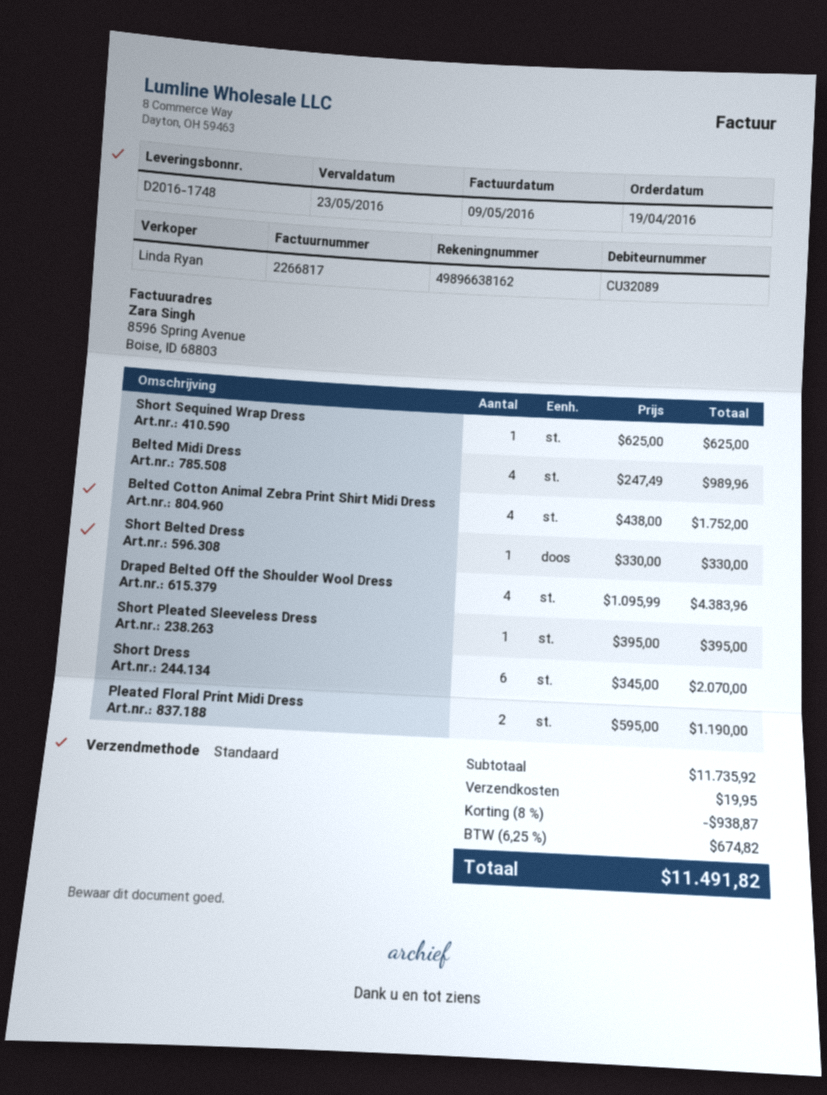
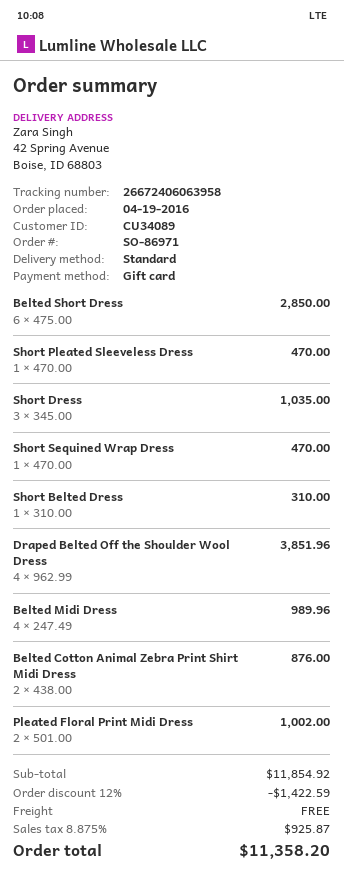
customer number: CU32089 -> CU34089
Short Sequined Wrap Dress: 1 x 625.00 = 625.00 -> 1 x 470.00 = 470.00
Belted Cotton Animal Zebra Print Shirt Midi Dress: 4 x 438.00 = 1752.00 -> 2 x 438.00 = 876.00
Short Belted Dress: 1 x 330.00 = 330.00 -> 1 x 310.00 = 310.00
Draped Belted Off the Shoulder Wool Dress: 4 x 1095.99 = 4383.96 -> 4 x 962.99 = 3851.96
Short Pleated Sleeveless Dress: 1 x 395.00 = 395.00 -> 1 x 470.00 = 470.00
Short Dress: 6 x 345.00 = 2070.00 -> 3 x 345.00 = 1035.00
Pleated Floral Print Midi Dress: 2 x 595.00 = 1190.00 -> 2 x 501.00 = 1002.00
Belted Short Dress: none -> 6 x 475.00 = 2850.00
subtotal: 11735.92 -> 11854.92
discount: 8% = 938.87 -> 12% = 1422.59
shipping: 19.95 -> 0.00
tax: 6.25% = 674.82 -> 8.875% = 925.87
total: 11491.82 -> 11358.20

